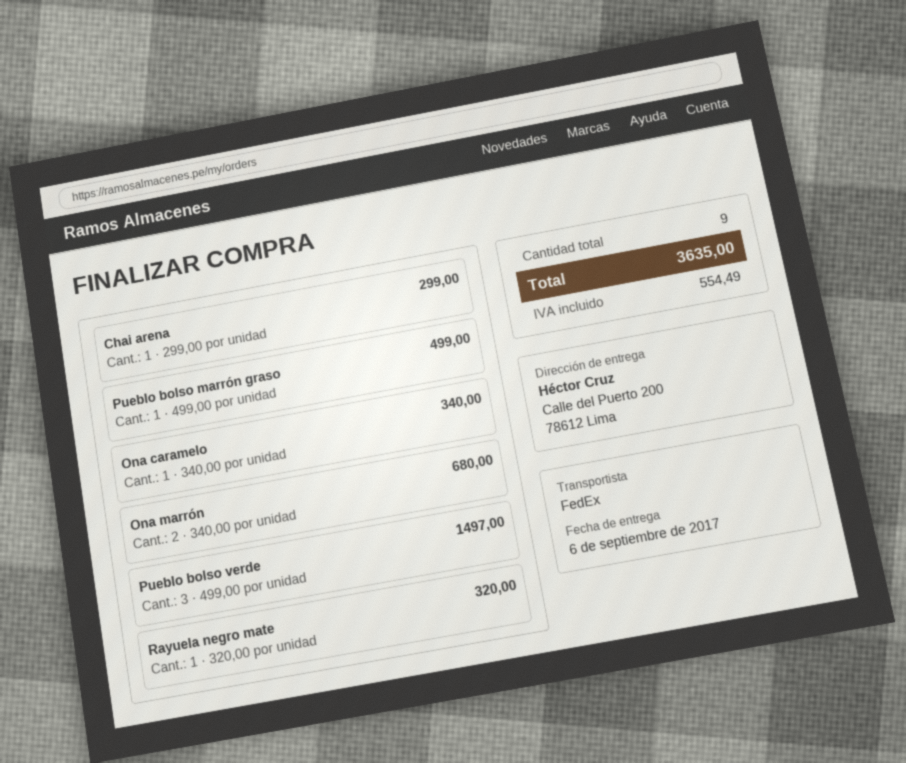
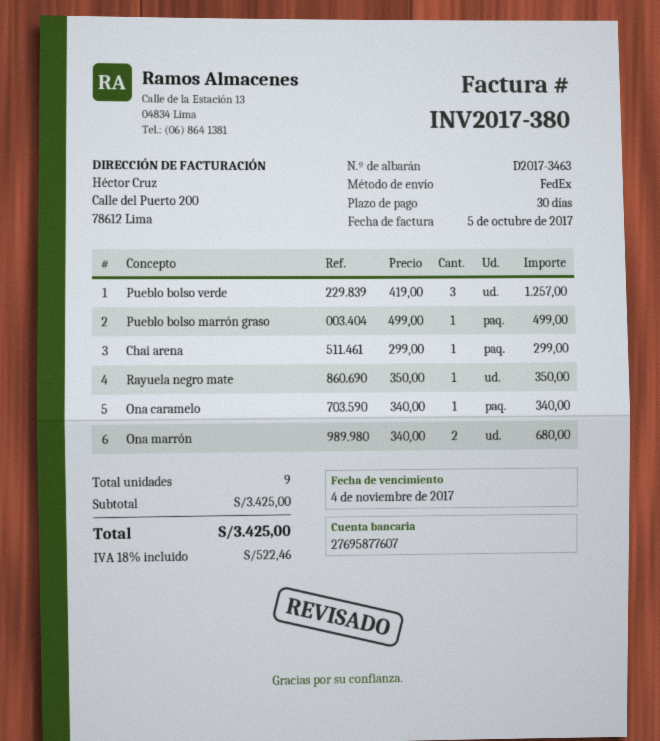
Pueblo bolso verde: 3 x 499.00 = 1497.00 -> 3 x 419.00 = 1257.00
Rayuela negro mate: 1 x 320.00 = 320.00 -> 1 x 350.00 = 350.00
tax: 554.49 -> 522.46
total: 3635.00 -> 3425.00

